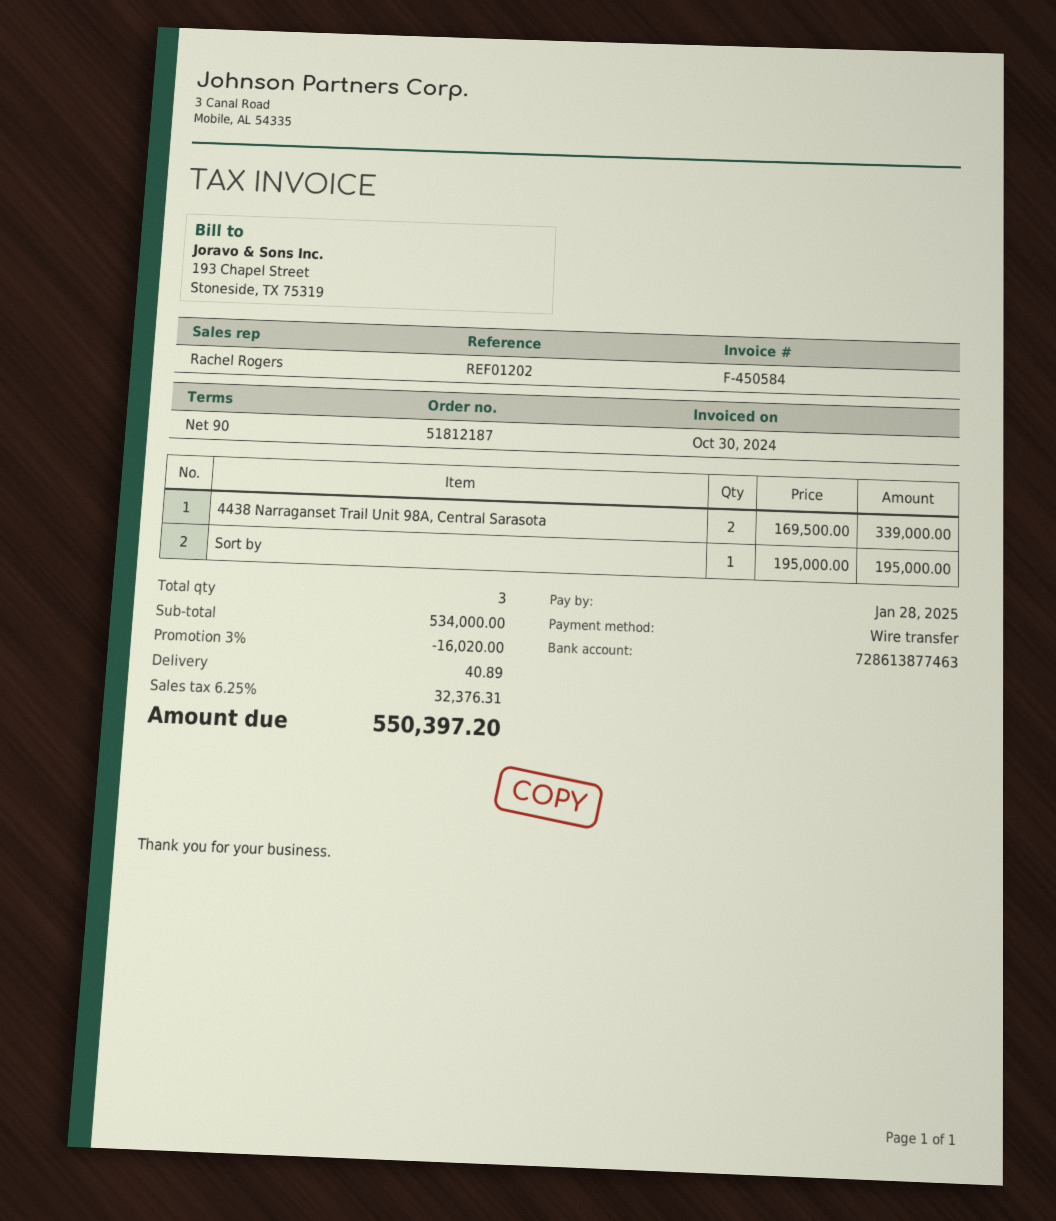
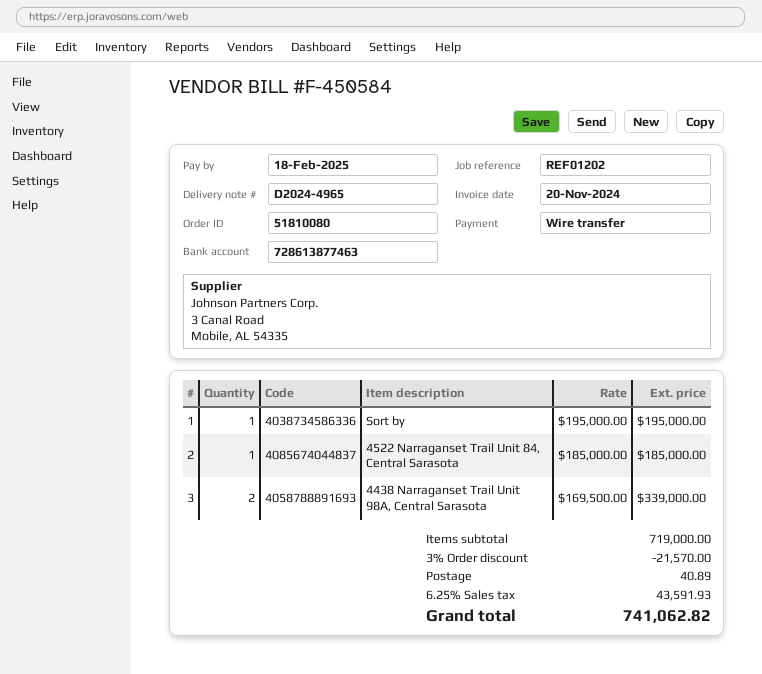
order number: 51812187 -> 51810080
invoice date: 2024-10-30 -> 2024-11-20
due date: 2025-01-28 -> 2025-02-18
4522 Narraganset Trail Unit 84, Central Sarasota: none -> 1 x 185000.00 = 185000.00
subtotal: 534000.00 -> 719000.00
discount: 3% = 16020.00 -> 3% = 21570.00
tax: 6.25% = 32376.31 -> 6.25% = 43591.93
total: 550397.20 -> 741062.82

